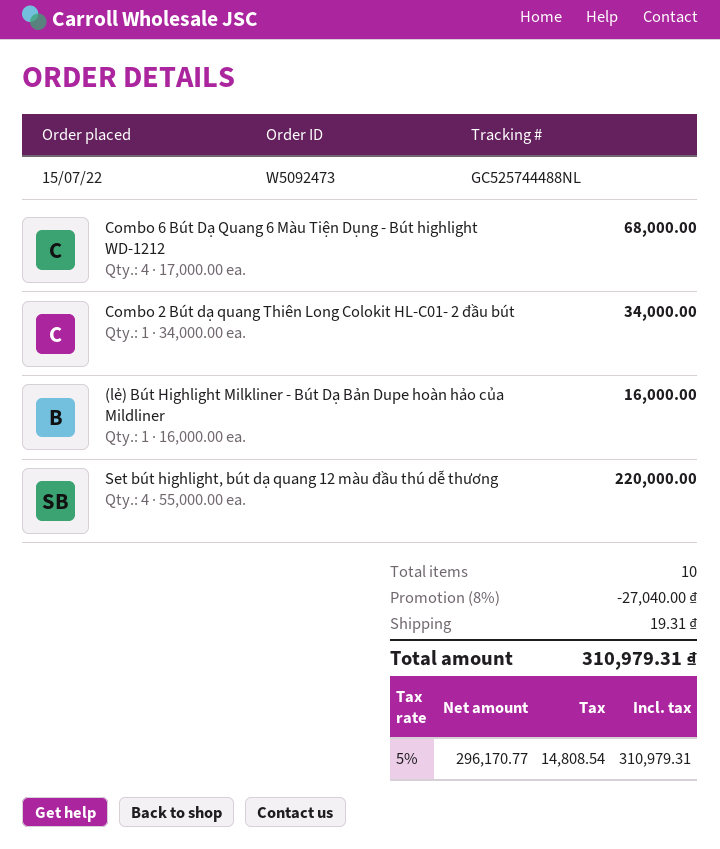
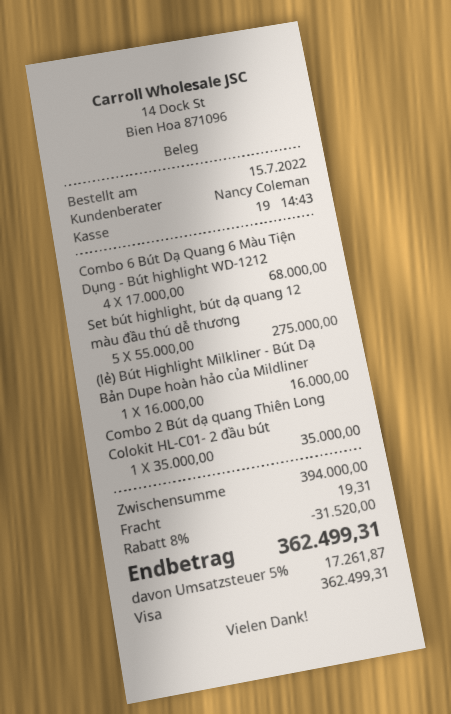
Combo 2 Bút dạ quang Thiên Long Colokit HL-C01- 2 đầu bút: 1 x 34000.00 = 34000.00 -> 1 x 35000.00 = 35000.00
Set bút highlight, bút dạ quang 12 màu đầu thú dễ thương: 4 x 55000.00 = 220000.00 -> 5 x 55000.00 = 275000.00
discount: 8% = 27040.00 -> 8% = 31520.00
tax: 5% = 14808.54 -> 5% = 17261.87
total: 310979.31 -> 362499.31

